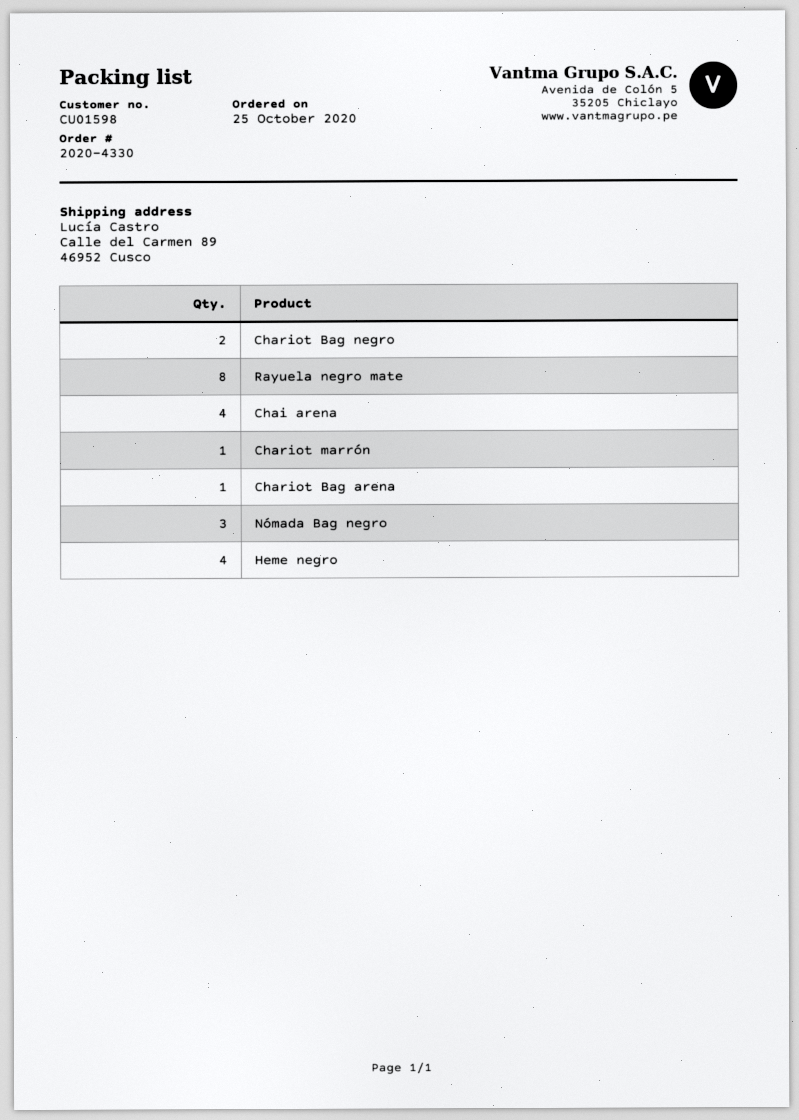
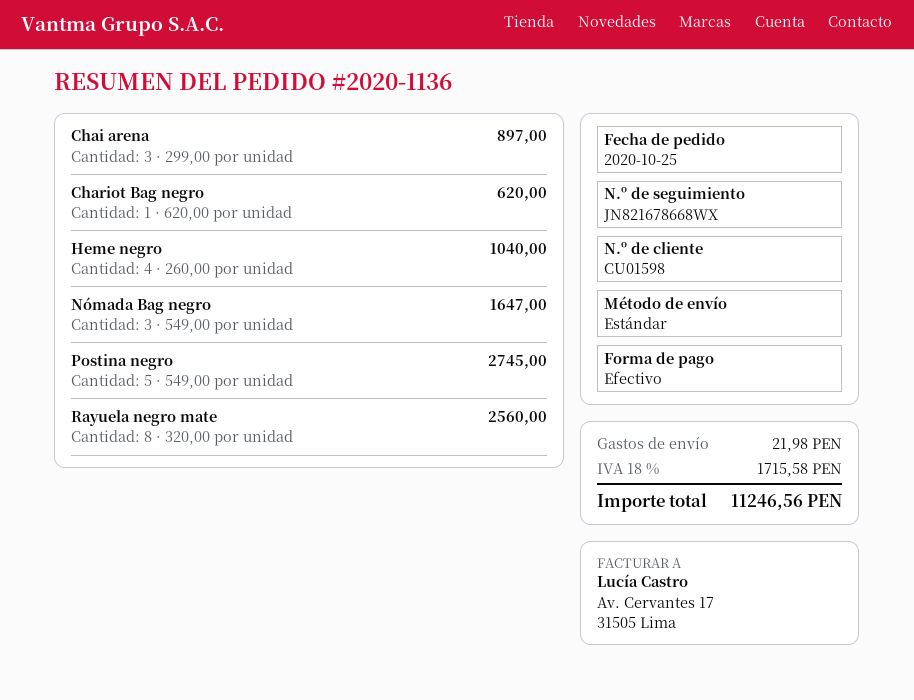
order number: 2020-4330 -> 2020-1136
Chariot Bag negro: 2 -> 1
Chai arena: 4 -> 3
Chariot marrón: 1 -> none
Chariot Bag arena: 1 -> none
Postina negro: none -> 5

